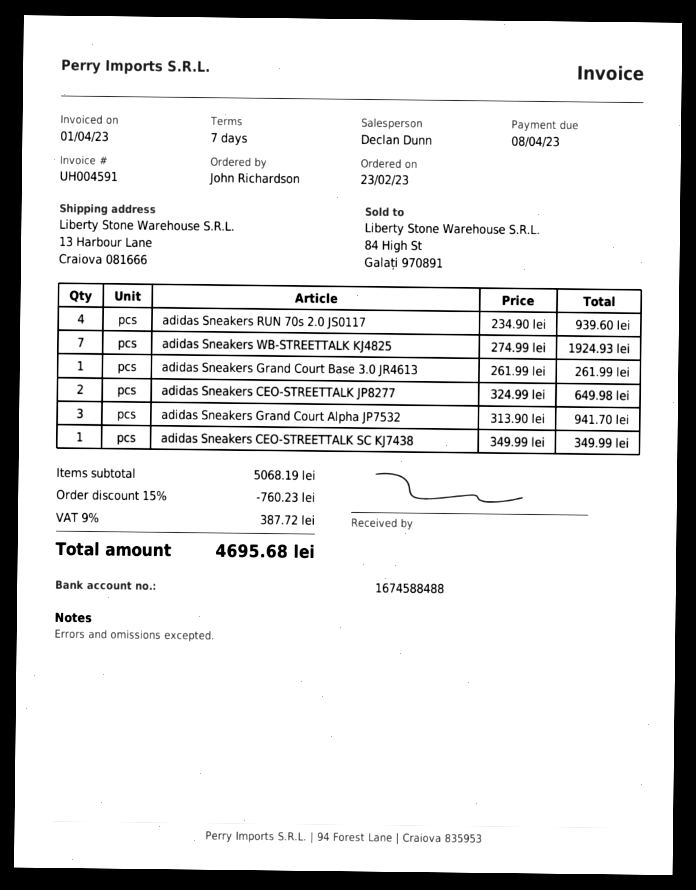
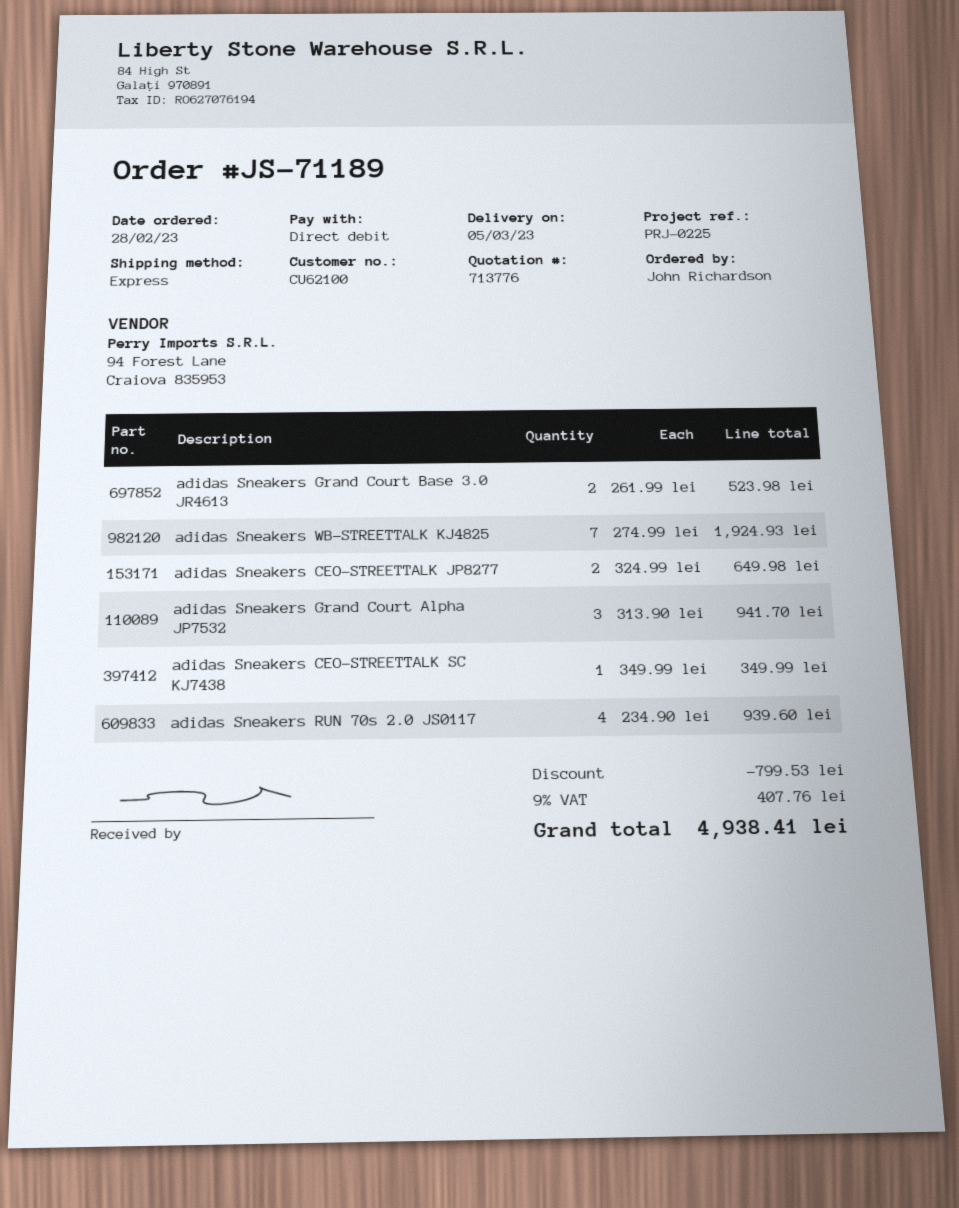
order date: 2023-02-23 -> 2023-02-28
adidas Sneakers Grand Court Base 3.0 JR4613: 1 x 261.99 = 261.99 -> 2 x 261.99 = 523.98
discount: 760.23 -> 799.53
tax: 9% = 387.72 -> 9% = 407.76
total: 4695.68 -> 4938.41

